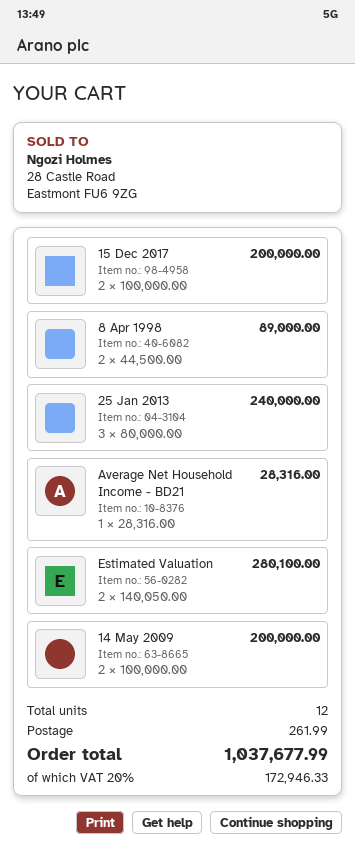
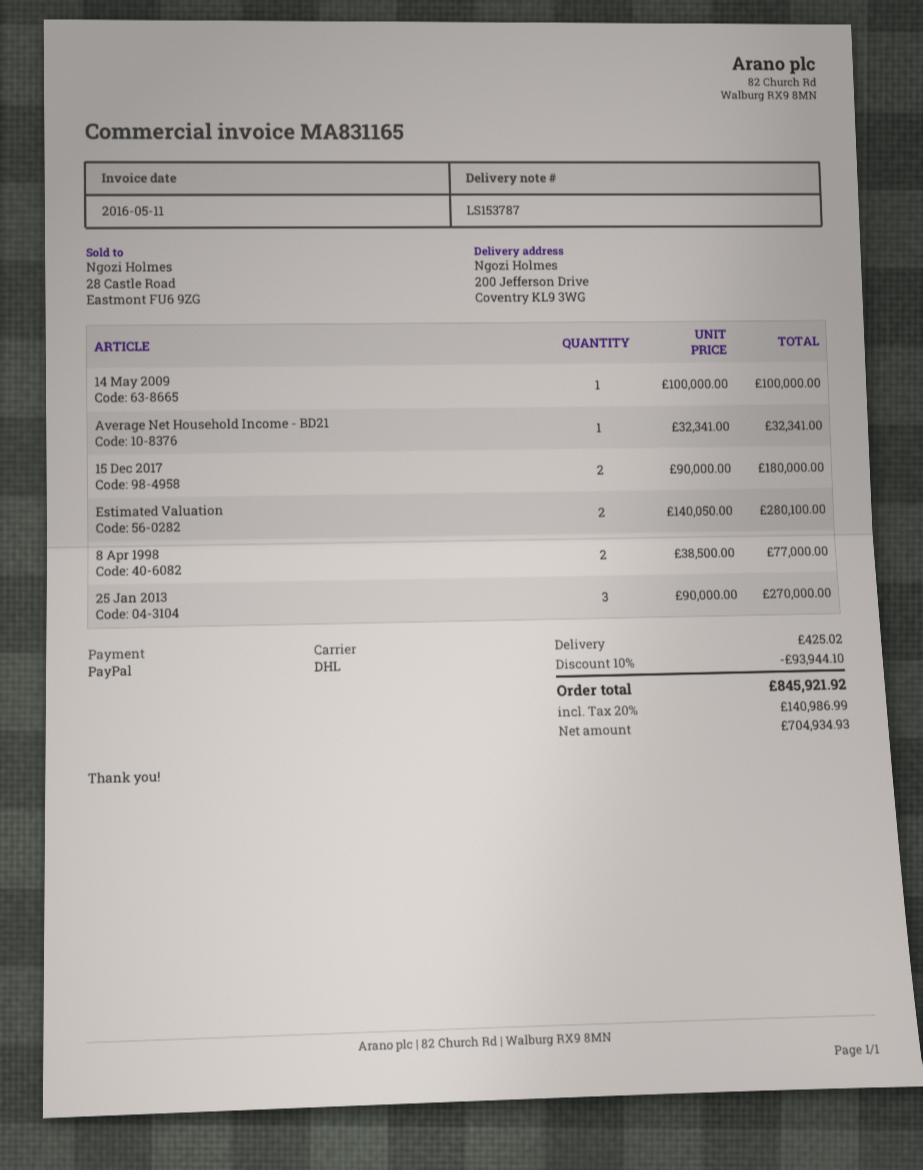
15 Dec 2017: 2 x 100000.00 = 200000.00 -> 2 x 90000.00 = 180000.00
8 Apr 1998: 2 x 44500.00 = 89000.00 -> 2 x 38500.00 = 77000.00
25 Jan 2013: 3 x 80000.00 = 240000.00 -> 3 x 90000.00 = 270000.00
Average Net Household Income - BD21: 1 x 28316.00 = 28316.00 -> 1 x 32341.00 = 32341.00
14 May 2009: 2 x 100000.00 = 200000.00 -> 1 x 100000.00 = 100000.00
discount: none -> 10% = 93944.10
shipping: 261.99 -> 425.02
tax: 20% = 172946.33 -> 20% = 140986.99
total: 1037677.99 -> 845921.92

